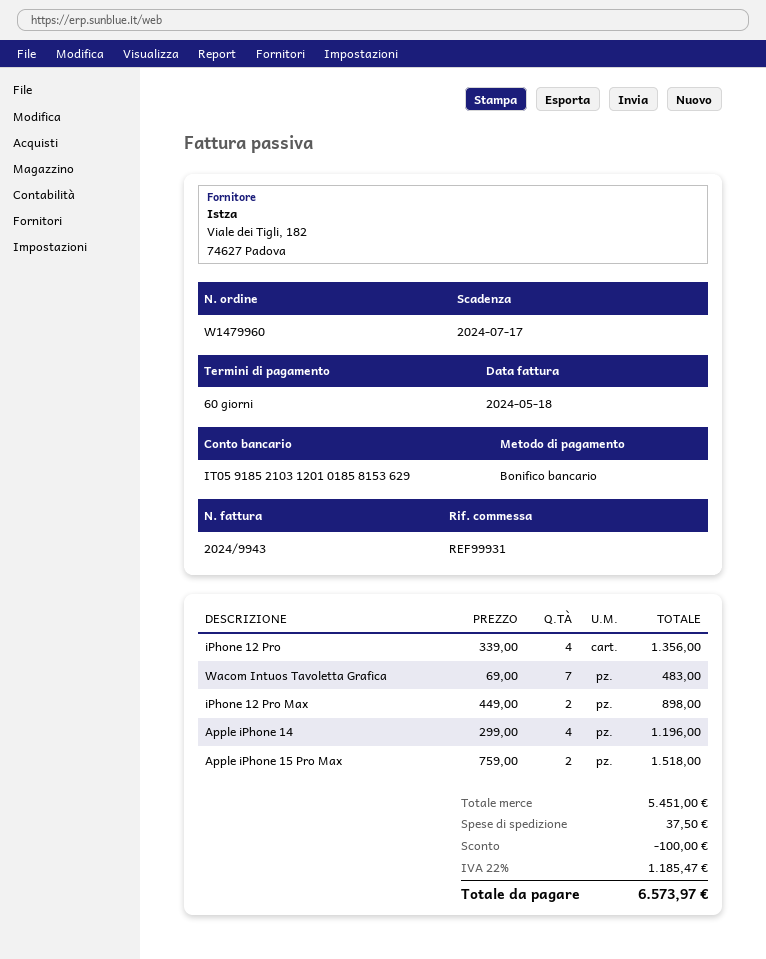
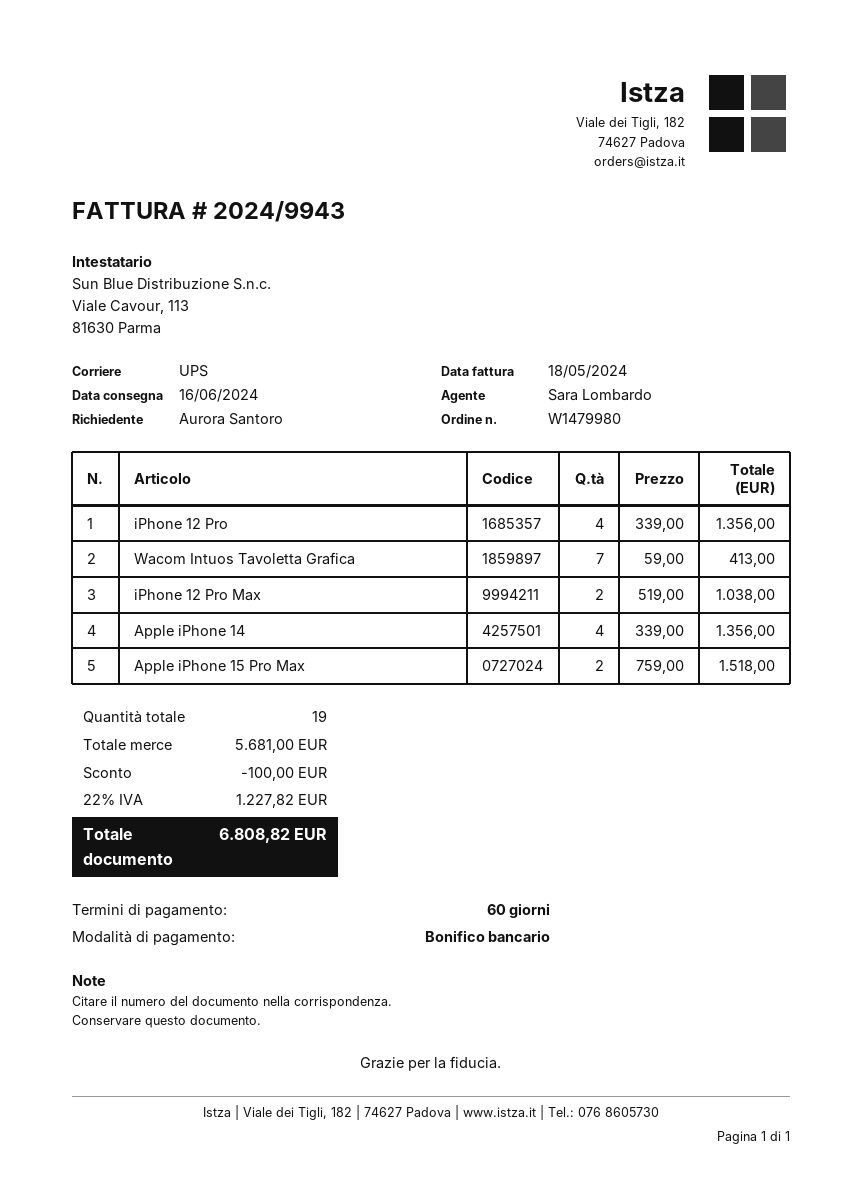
order number: W1479960 -> W1479980
Wacom Intuos Tavoletta Grafica: 7 x 69.00 = 483.00 -> 7 x 59.00 = 413.00
iPhone 12 Pro Max: 2 x 449.00 = 898.00 -> 2 x 519.00 = 1038.00
Apple iPhone 14: 4 x 299.00 = 1196.00 -> 4 x 339.00 = 1356.00
subtotal: 5451.00 -> 5681.00
shipping: 37.50 -> none
tax: 22% = 1185.47 -> 22% = 1227.82
total: 6573.97 -> 6808.82

